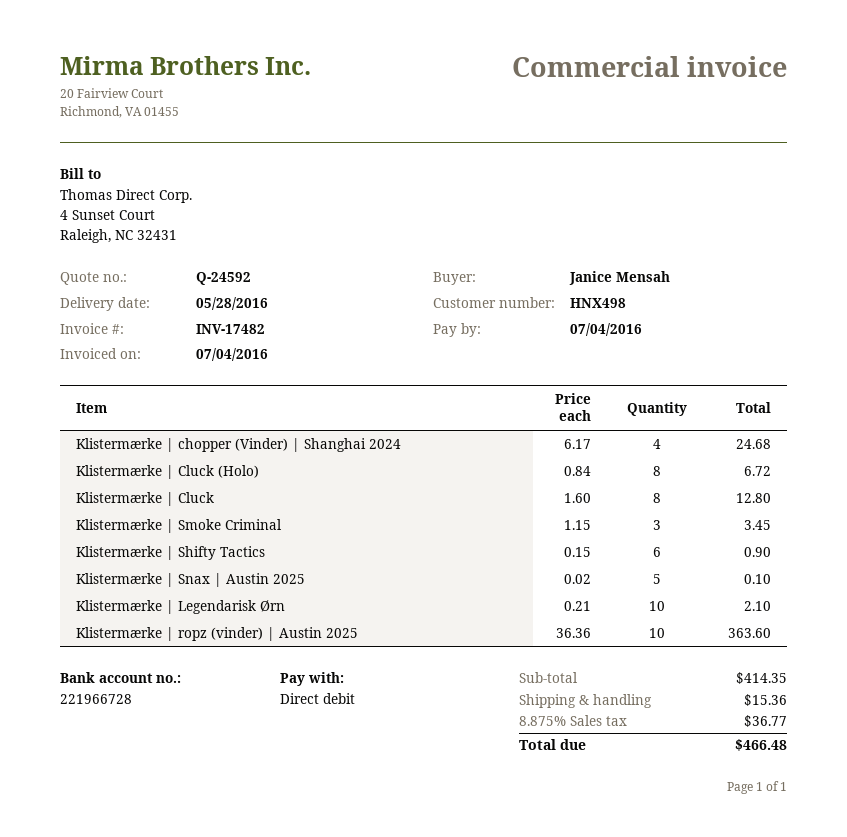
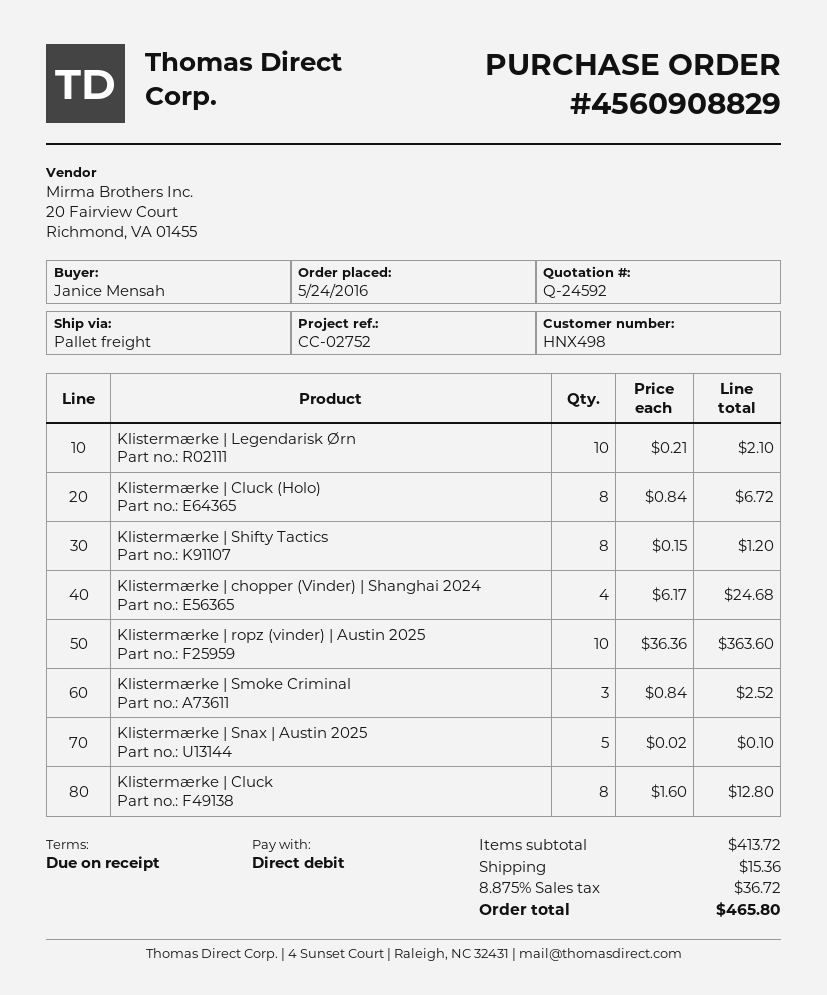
Klistermærke | Smoke Criminal: 3 x 1.15 = 3.45 -> 3 x 0.84 = 2.52
Klistermærke | Shifty Tactics: 6 x 0.15 = 0.90 -> 8 x 0.15 = 1.20
subtotal: 414.35 -> 413.72
tax: 8.875% = 36.77 -> 8.875% = 36.72
total: 466.48 -> 465.80

